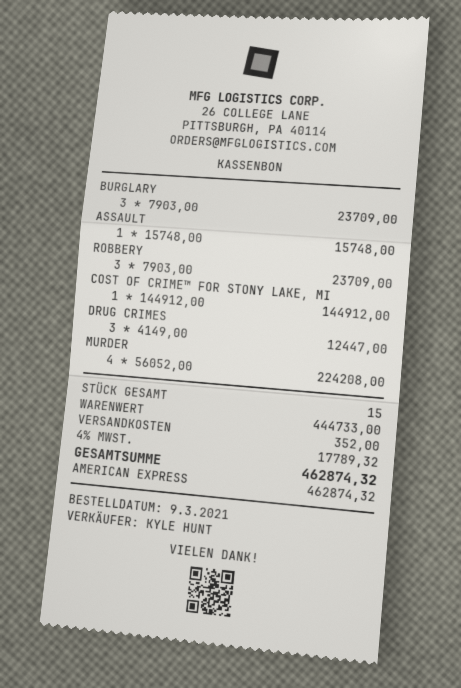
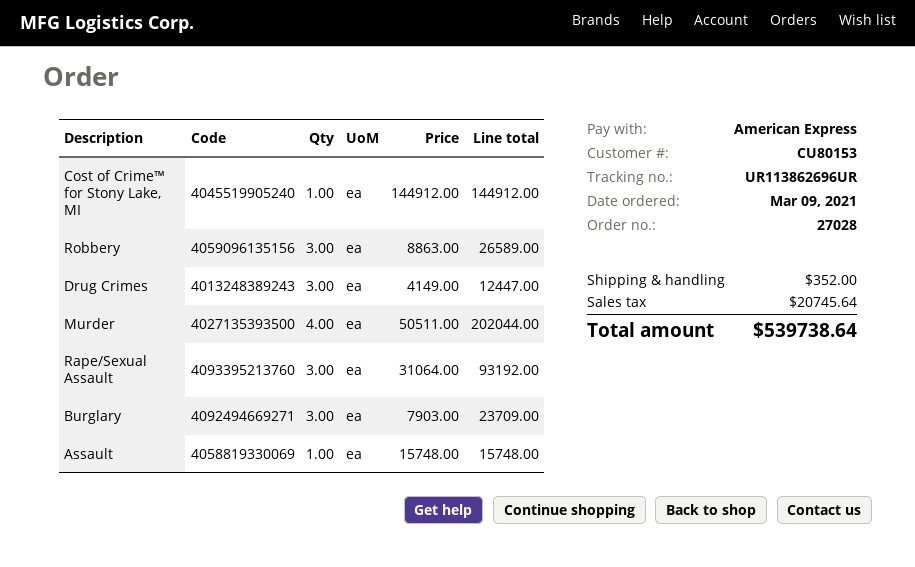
ROBBERY: 3 x 7903.00 = 23709.00 -> 3 x 8863.00 = 26589.00
MURDER: 4 x 56052.00 = 224208.00 -> 4 x 50511.00 = 202044.00
Rape/Sexual Assault: none -> 3 x 31064.00 = 93192.00
tax: 17789.32 -> 20745.64
total: 462874.32 -> 539738.64

